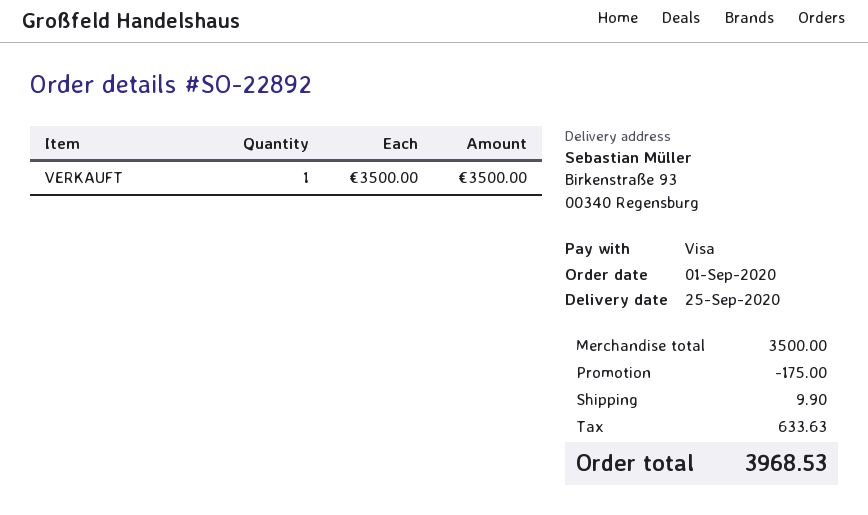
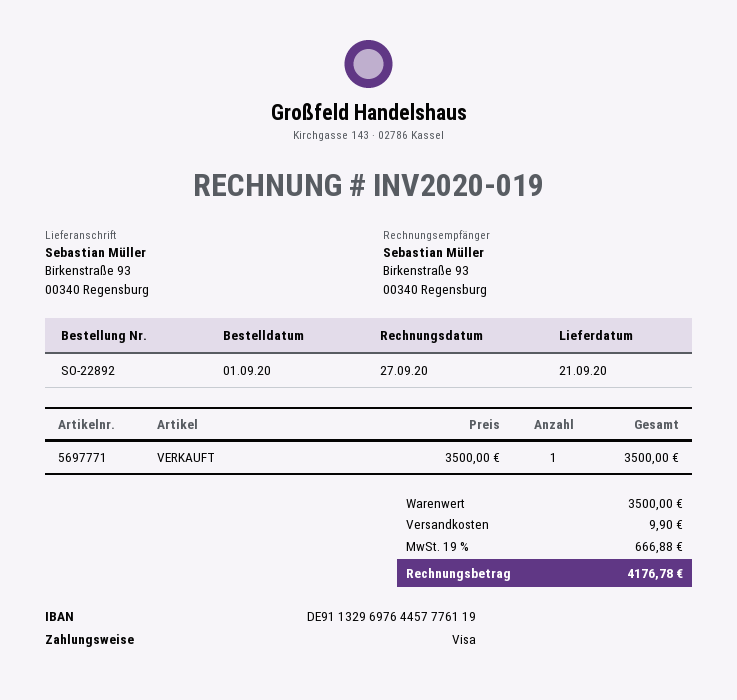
delivery date: 2020-09-25 -> 2020-09-21
discount: 175.00 -> none
tax: 633.63 -> 666.88
total: 3968.53 -> 4176.78

